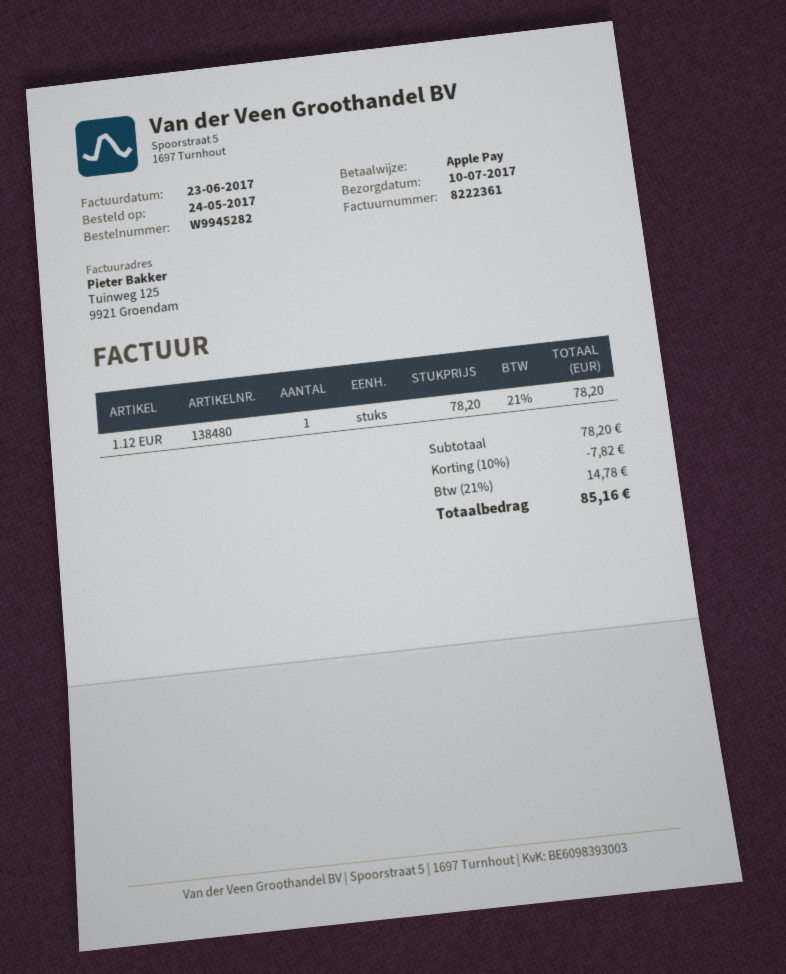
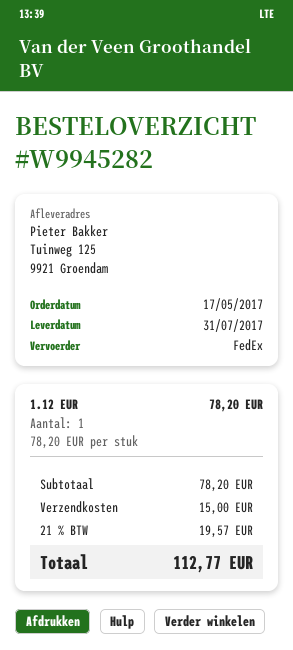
order date: 2017-05-24 -> 2017-05-17
delivery date: 2017-07-10 -> 2017-07-31
discount: 10% = 7.82 -> none
shipping: none -> 15.00
tax: 21% = 14.78 -> 21% = 19.57
total: 85.16 -> 112.77

